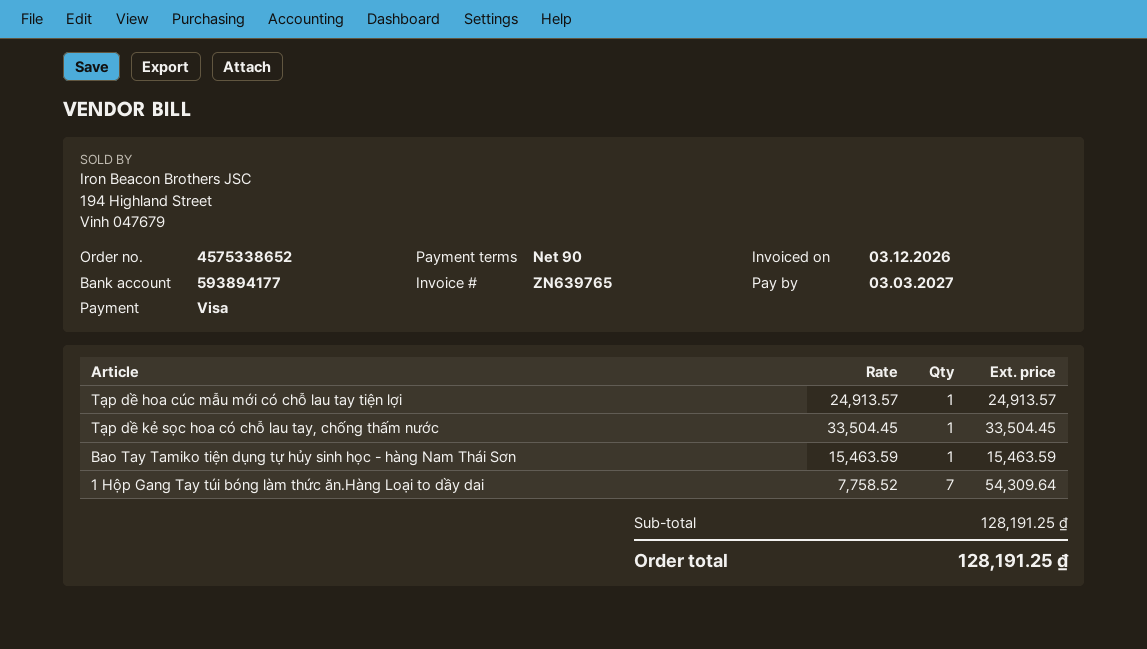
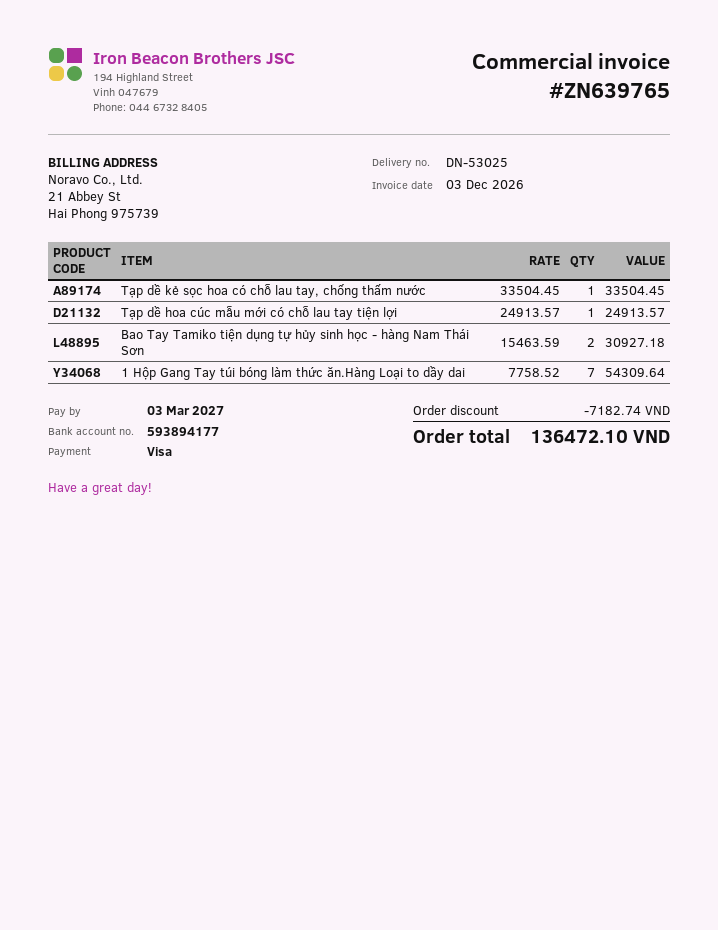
Bao Tay Tamiko tiện dụng tự hủy sinh học - hàng Nam Thái Sơn: 1 x 15463.59 = 15463.59 -> 2 x 15463.59 = 30927.18
discount: none -> 7182.74
total: 128191.25 -> 136472.10

